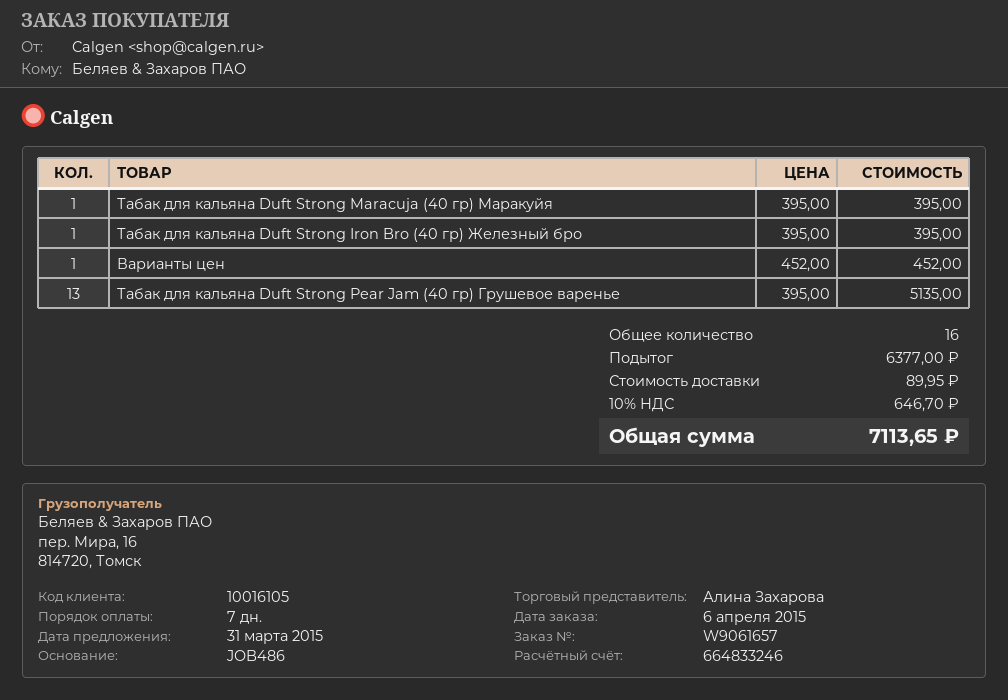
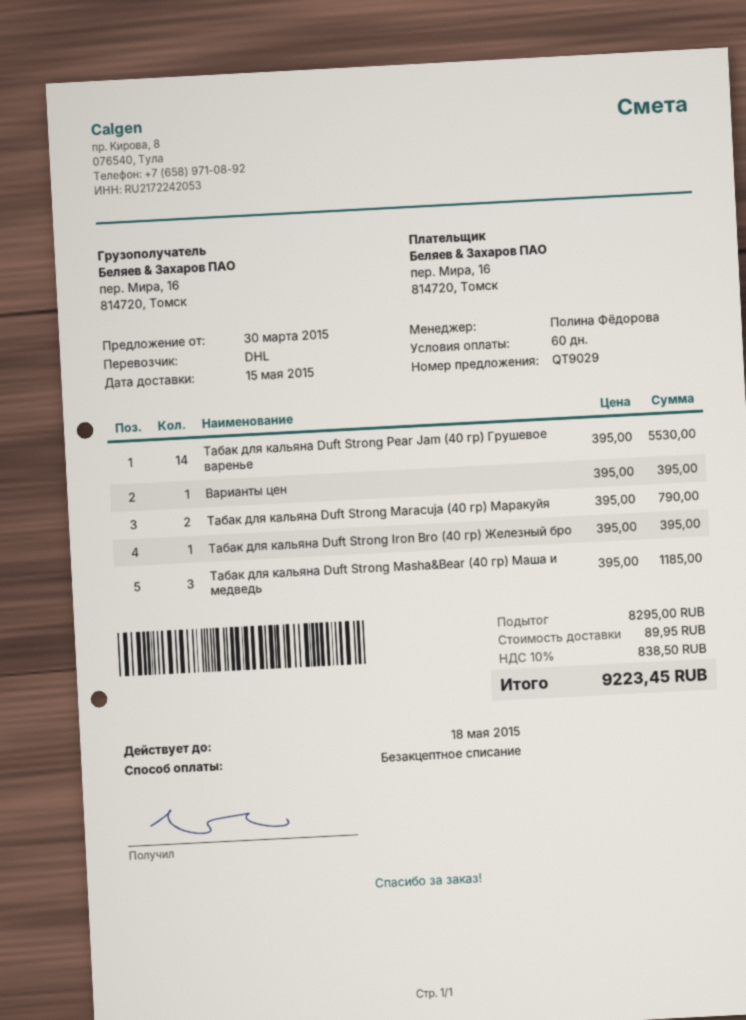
quote date: 2015-03-31 -> 2015-03-30
payment terms: 7 days -> 60 days
sales rep: Алина Захарова -> Полина Фёдорова
Табак для кальяна Duft Strong Maracuja (40 гр) Маракуйя: 1 x 395.00 = 395.00 -> 2 x 395.00 = 790.00
Варианты цен: 1 x 452.00 = 452.00 -> 1 x 395.00 = 395.00
Табак для кальяна Duft Strong Pear Jam (40 гр) Грушевое варенье: 13 x 395.00 = 5135.00 -> 14 x 395.00 = 5530.00
Табак для кальяна Duft Strong Masha&Bear (40 гр) Маша и медведь: none -> 3 x 395.00 = 1185.00
subtotal: 6377.00 -> 8295.00
tax: 10% = 646.70 -> 10% = 838.50
total: 7113.65 -> 9223.45

